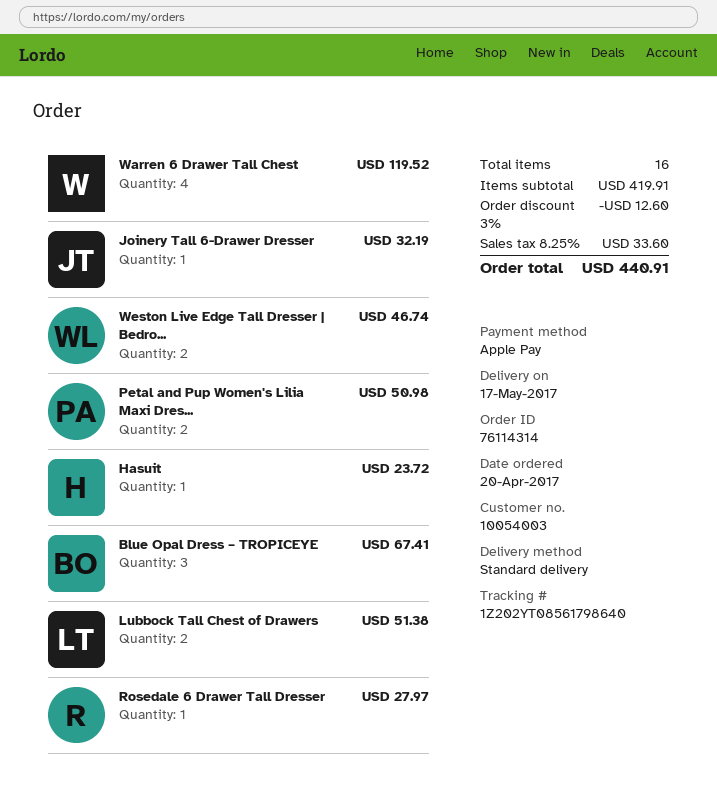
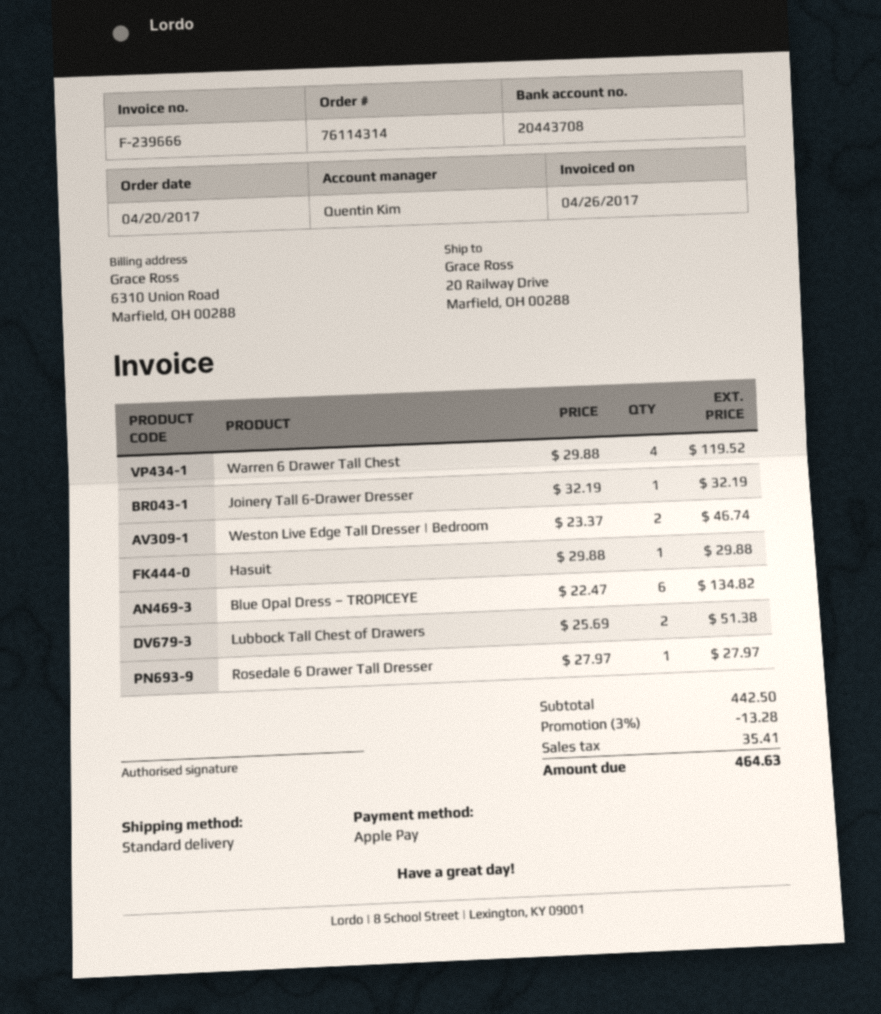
Petal and Pup Women's Lilia Maxi Dres...: 2 for 50.98 -> none
Hasuit: 1 for 23.72 -> 1 for 29.88
Blue Opal Dress – TROPICEYE: 3 for 67.41 -> 6 for 134.82
subtotal: 419.91 -> 442.50
discount: 3% = 12.60 -> 3% = 13.28
tax: 33.60 -> 35.41
total: 440.91 -> 464.63

